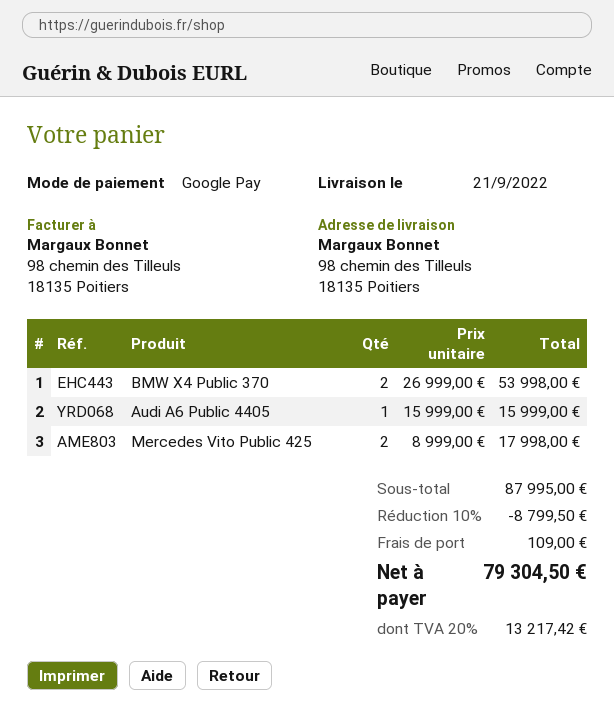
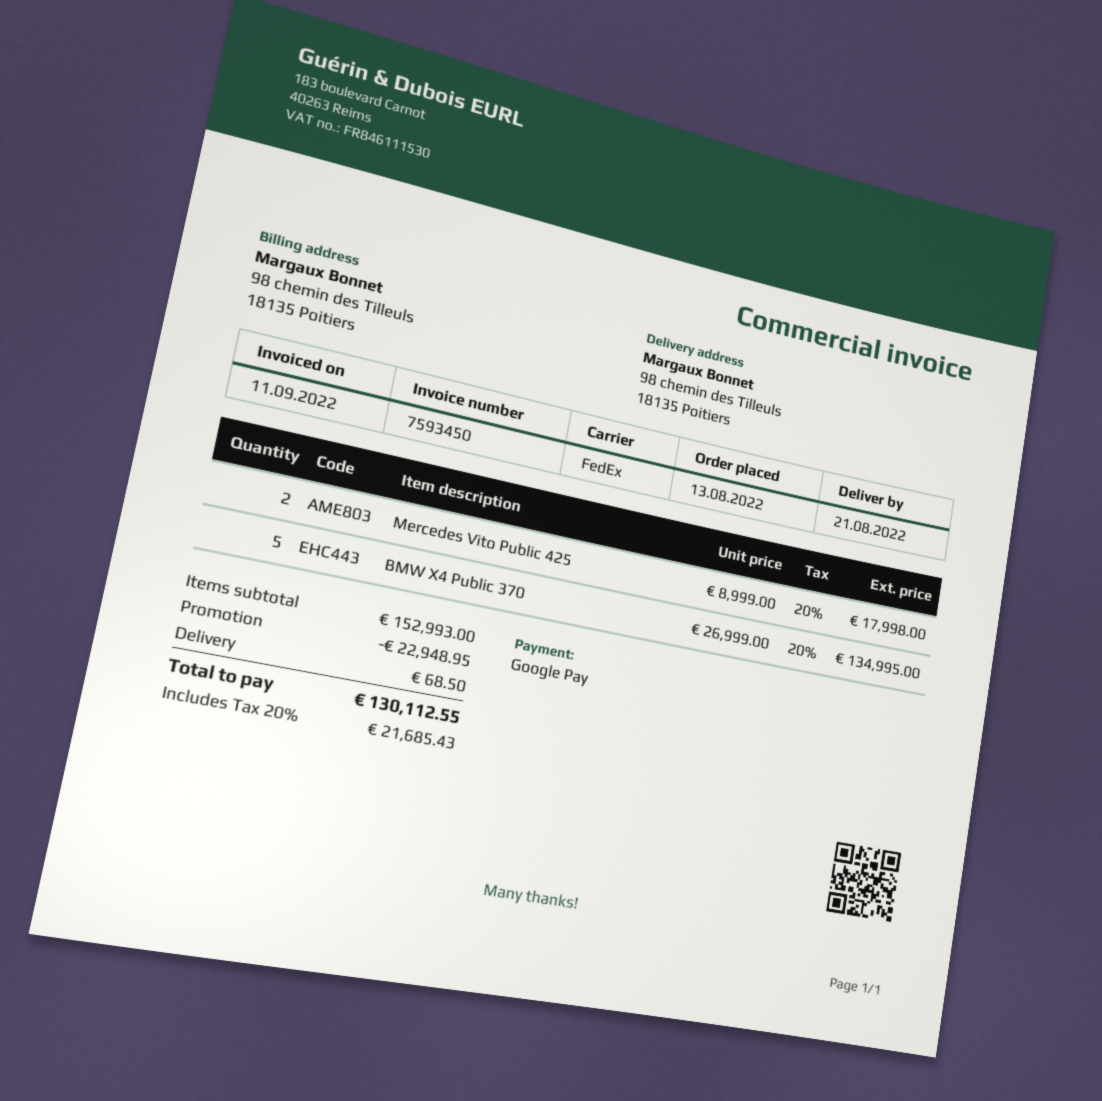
delivery date: 2022-09-21 -> 2022-08-21
BMW X4 Public 370: 2 x 26999.00 = 53998.00 -> 5 x 26999.00 = 134995.00
Audi A6 Public 4405: 1 x 15999.00 = 15999.00 -> none
subtotal: 87995.00 -> 152993.00
discount: 8799.50 -> 22948.95
shipping: 109.00 -> 68.50
tax: 20% = 13217.42 -> 20% = 21685.43
total: 79304.50 -> 130112.55

